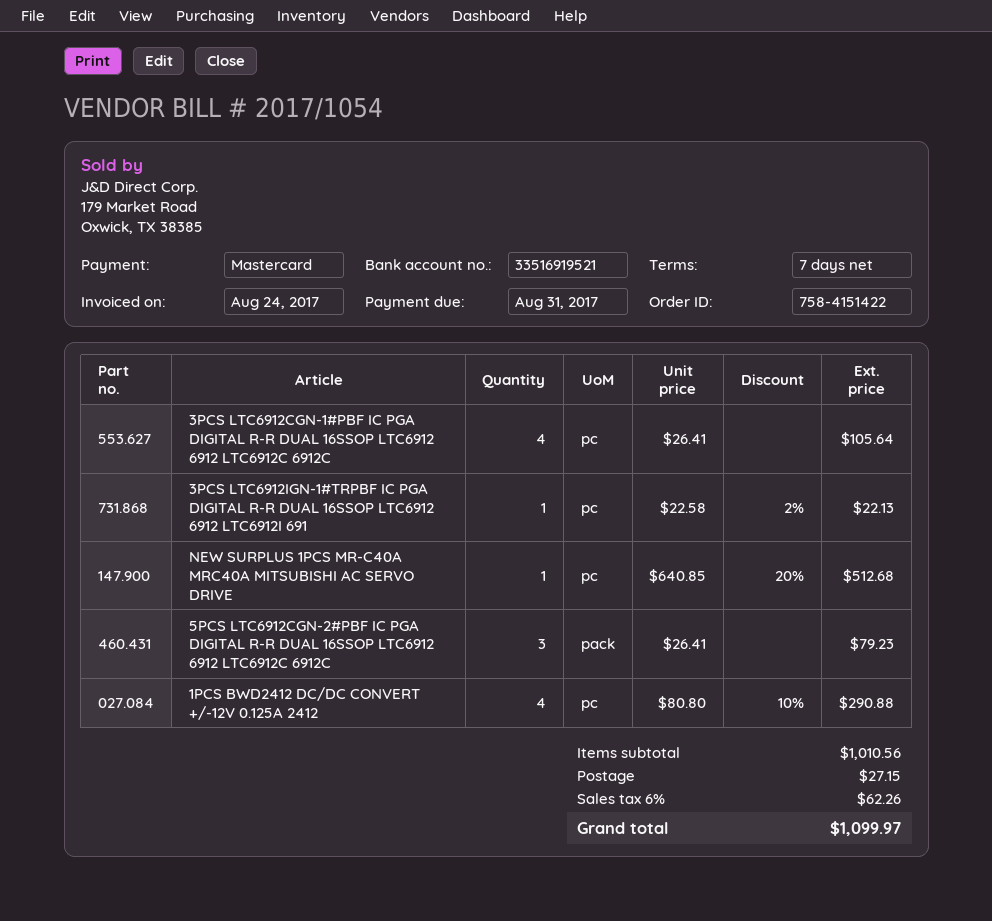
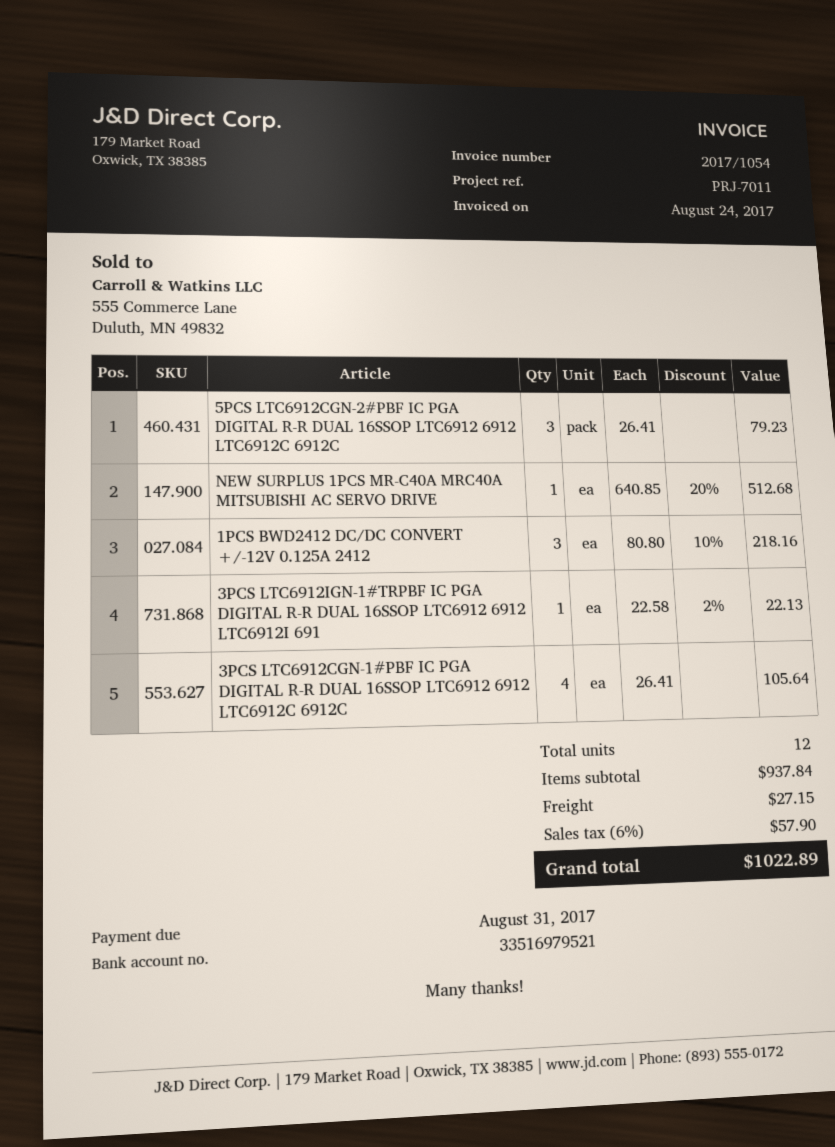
bank account: 33516919521 -> 33516979521
1PCS BWD2412 DC/DC CONVERT +/-12V 0.125A 2412: 4 x 80.80 - 10% = 290.88 -> 3 x 80.80 - 10% = 218.16
subtotal: 1010.56 -> 937.84
tax: 6% = 62.26 -> 6% = 57.90
total: 1099.97 -> 1022.89

